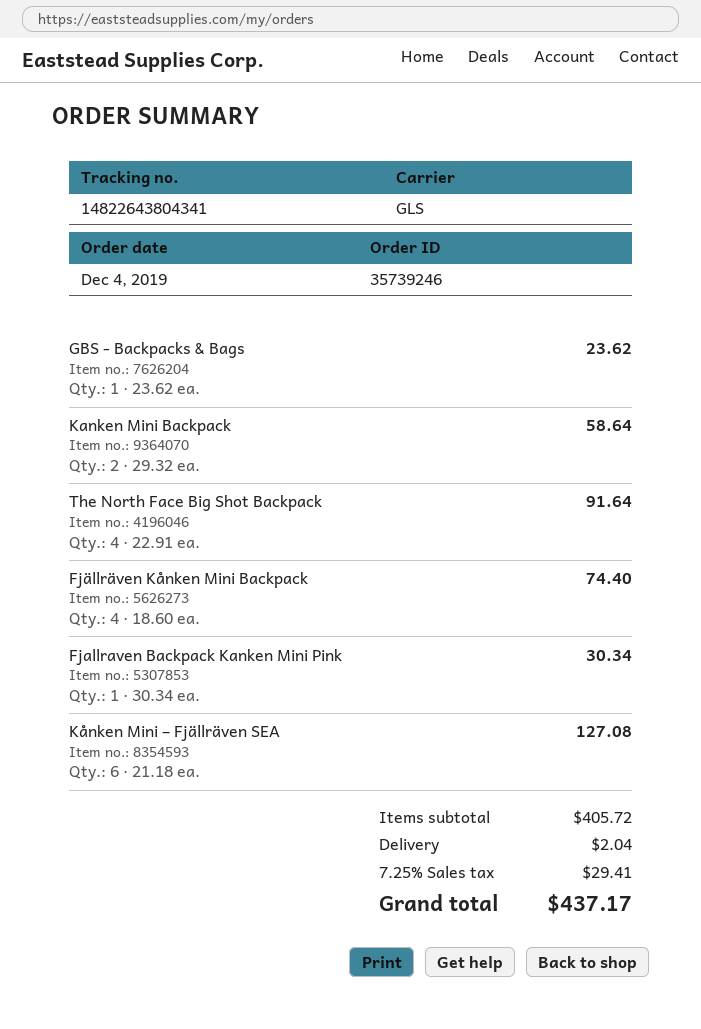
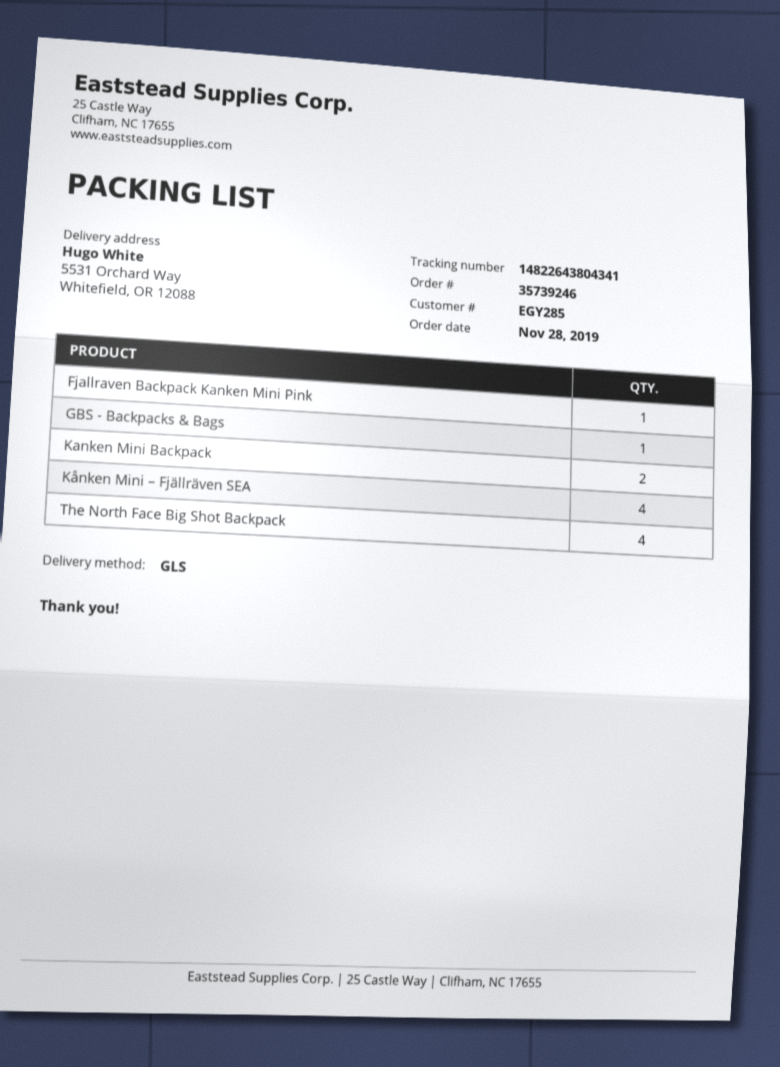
order date: 2019-12-04 -> 2019-11-28
Fjällräven Kånken Mini Backpack: 4 -> none
Kånken Mini – Fjällräven SEA: 6 -> 4

